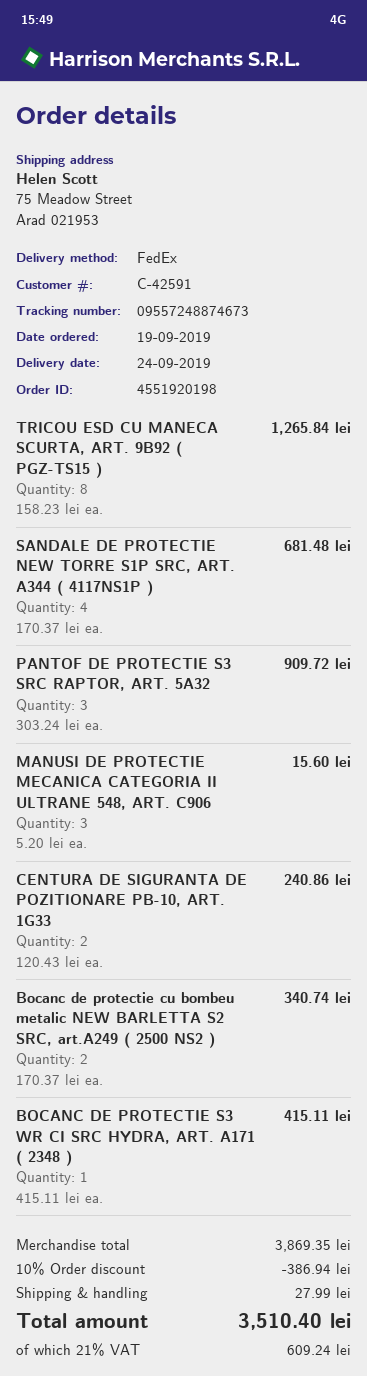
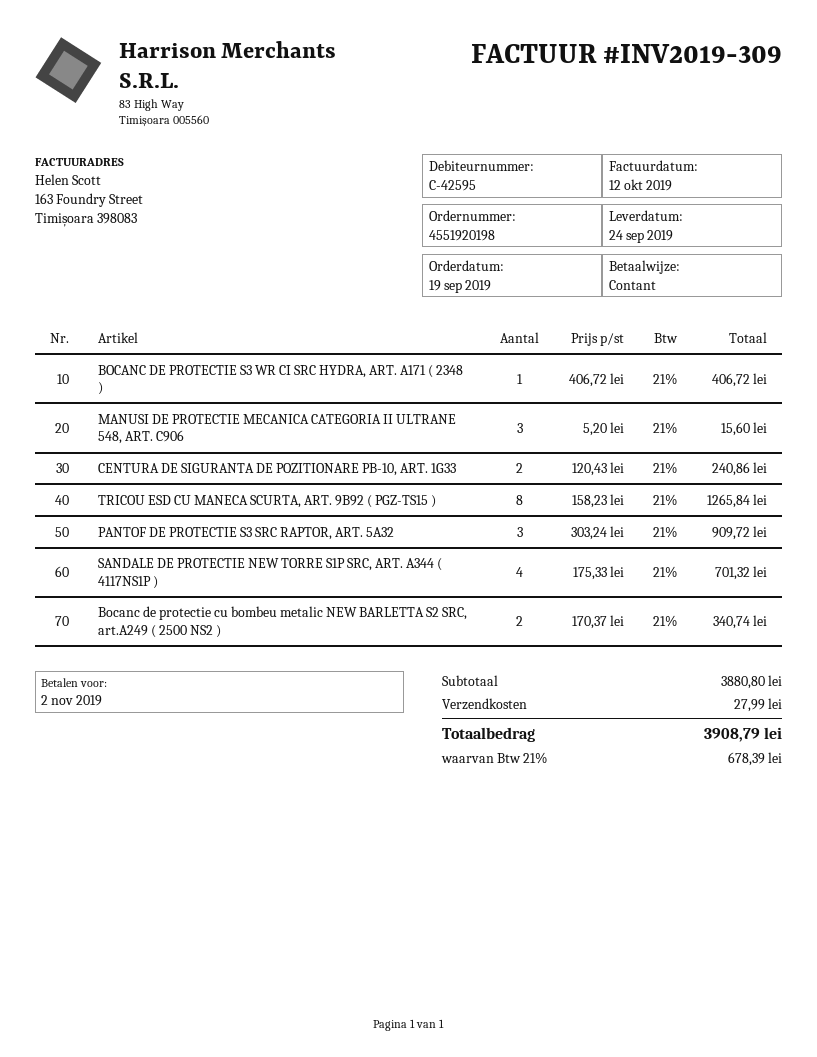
customer number: C-42591 -> C-42595
SANDALE DE PROTECTIE NEW TORRE S1P SRC, ART. A344 ( 4117NS1P ): 4 x 170.37 = 681.48 -> 4 x 175.33 = 701.32
BOCANC DE PROTECTIE S3 WR CI SRC HYDRA, ART. A171 ( 2348 ): 1 x 415.11 = 415.11 -> 1 x 406.72 = 406.72
subtotal: 3869.35 -> 3880.80
discount: 10% = 386.94 -> none
tax: 21% = 609.24 -> 21% = 678.39
total: 3510.40 -> 3908.79

